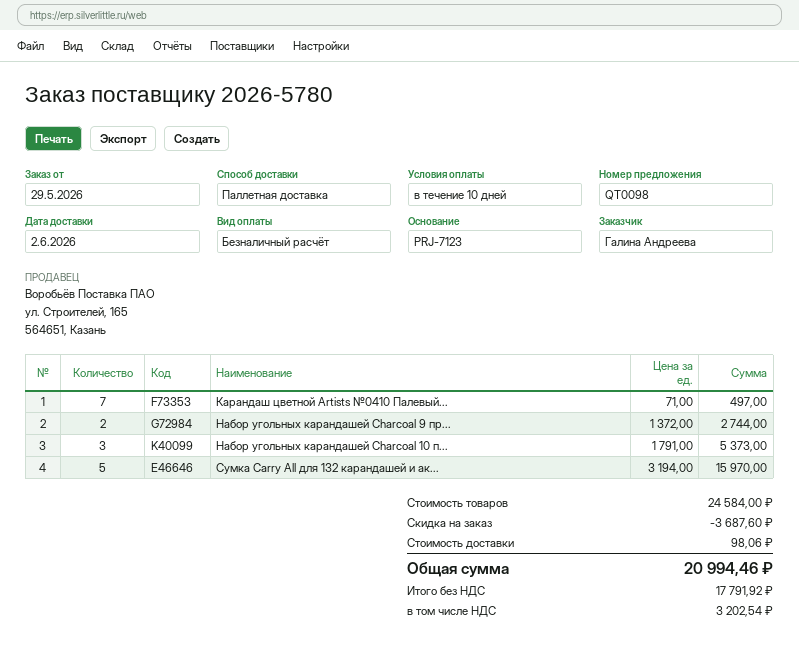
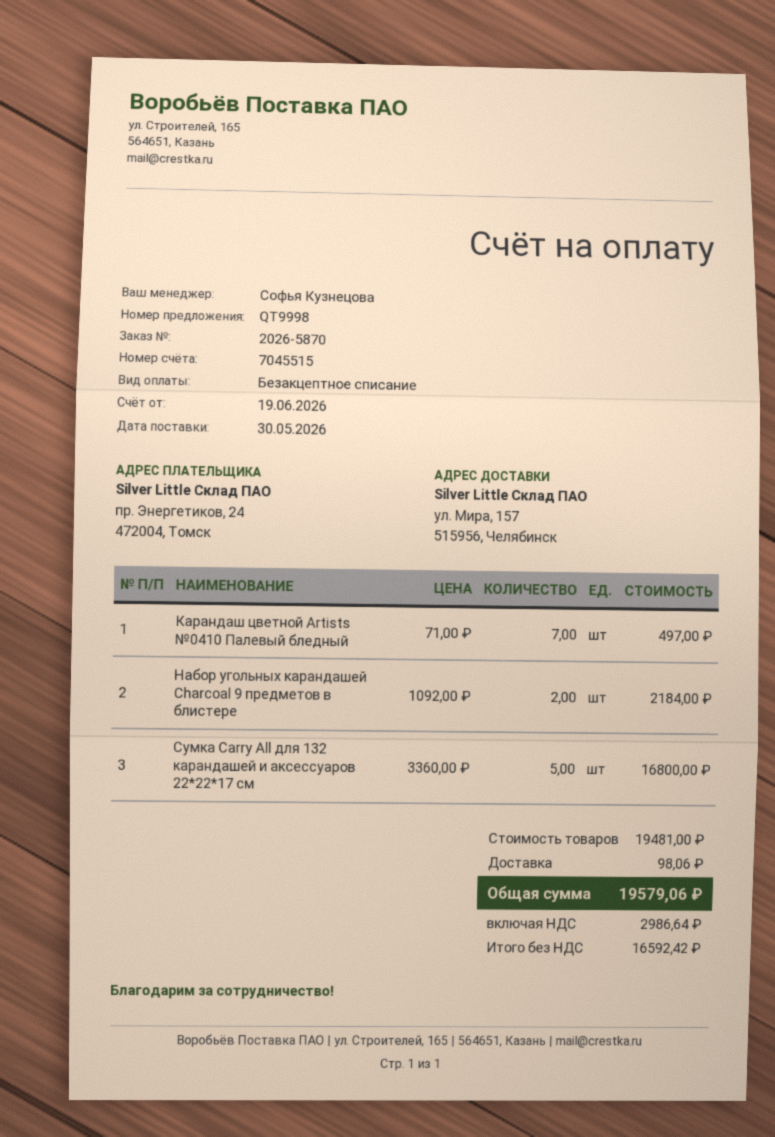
quote number: QT0098 -> QT9998
order number: 2026-5780 -> 2026-5870
delivery date: 2026-06-02 -> 2026-05-30
payment method: bank transfer -> direct debit
Набор угольных карандашей Charcoal 9 пр...: 2 x 1372.00 = 2744.00 -> 2 x 1092.00 = 2184.00
Набор угольных карандашей Charcoal 10 п...: 3 x 1791.00 = 5373.00 -> none
Сумка Carry All для 132 карандашей и ак...: 5 x 3194.00 = 15970.00 -> 5 x 3360.00 = 16800.00
subtotal: 24584.00 -> 19481.00
discount: 3687.60 -> none
net: 17791.92 -> 16592.42
tax: 3202.54 -> 2986.64
total: 20994.46 -> 19579.06

